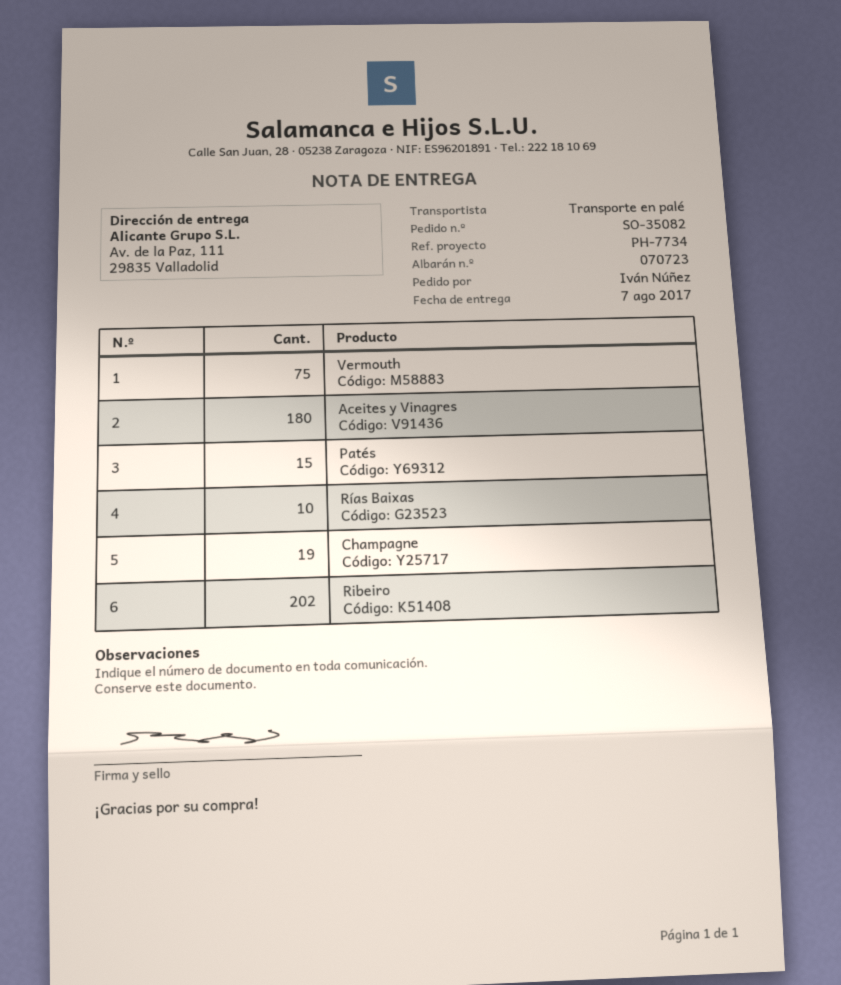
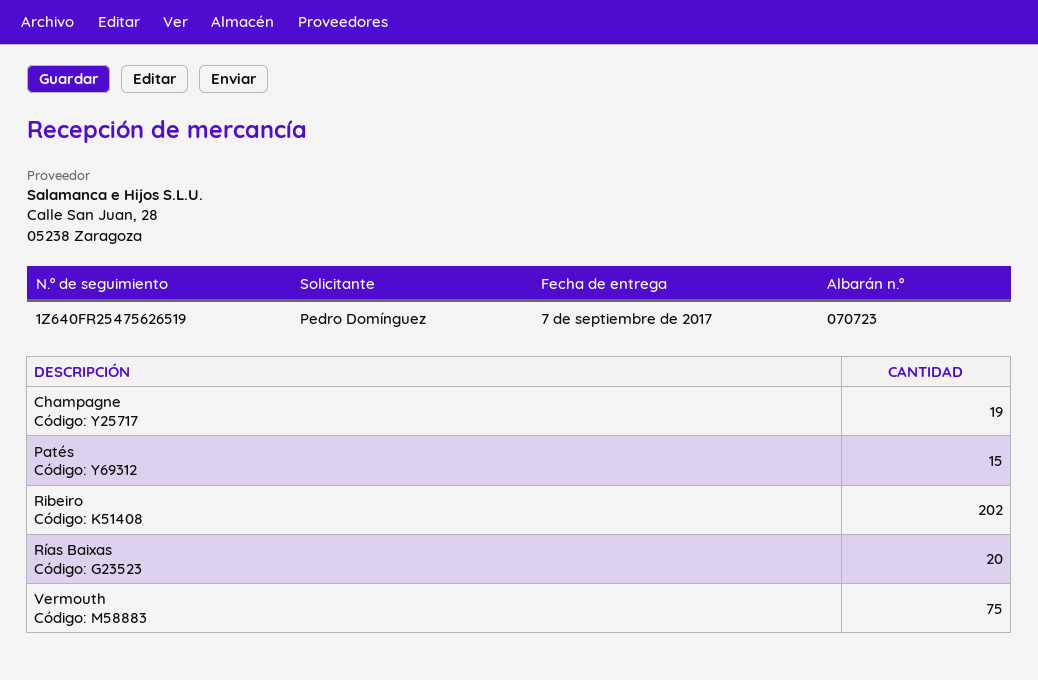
delivery date: 2017-08-07 -> 2017-09-07
ordered by: Iván Núñez -> Pedro Domínguez
Aceites y Vinagres: 180 -> none
Rías Baixas: 10 -> 20

